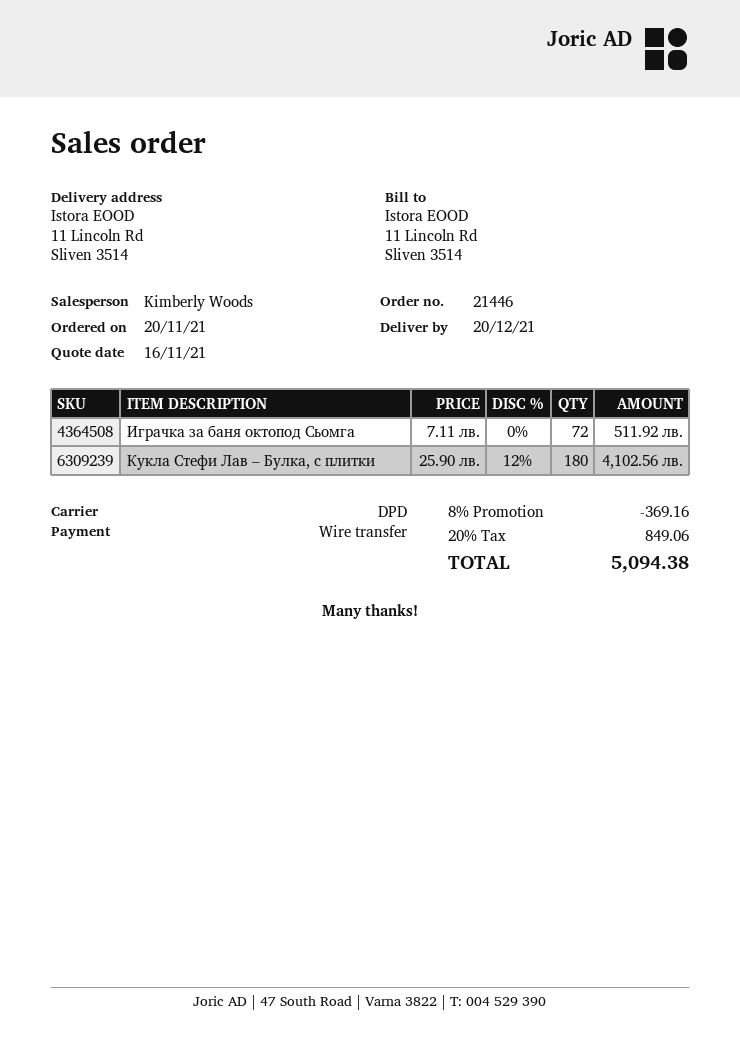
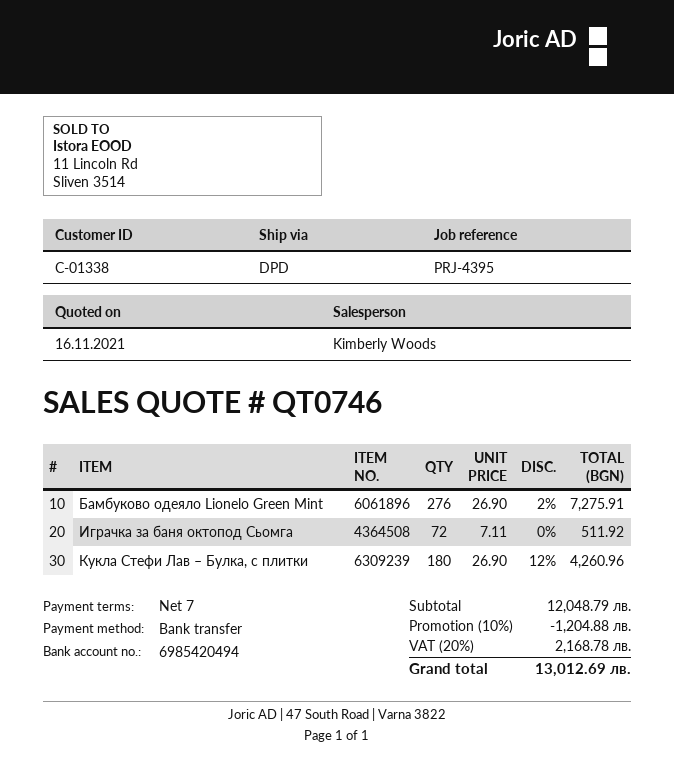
Кукла Стефи Лав – Булка, с плитки: 180 x 25.90 - 12% = 4102.56 -> 180 x 26.90 - 12% = 4260.96
Бамбуково одеяло Lionelo Green Mint: none -> 276 x 26.90 - 2% = 7275.91
discount: 8% = 369.16 -> 10% = 1204.88
tax: 20% = 849.06 -> 20% = 2168.78
total: 5094.38 -> 13012.69

